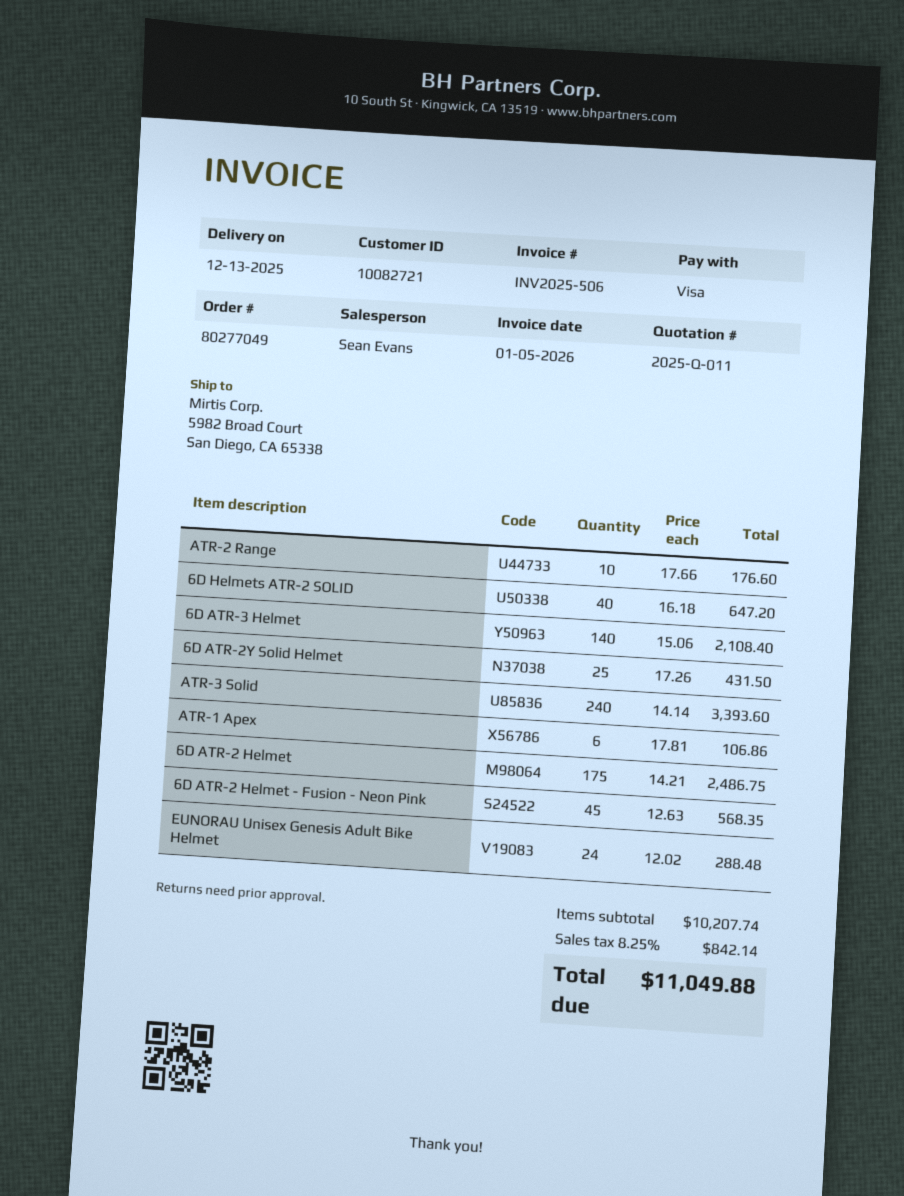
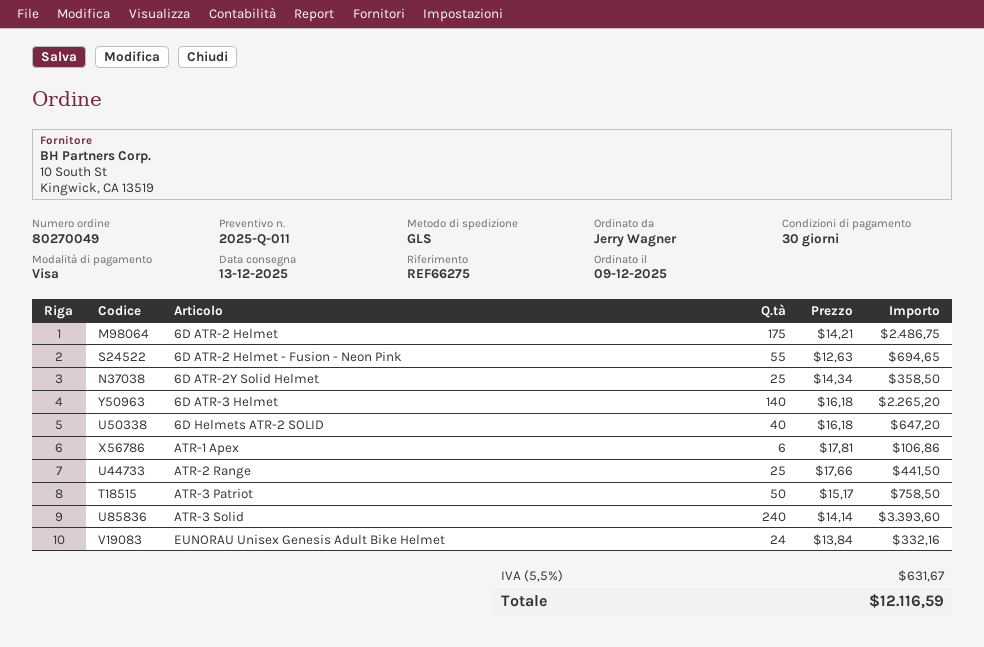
order number: 80277049 -> 80270049
ATR-2 Range: 10 x 17.66 = 176.60 -> 25 x 17.66 = 441.50
6D ATR-3 Helmet: 140 x 15.06 = 2108.40 -> 140 x 16.18 = 2265.20
6D ATR-2Y Solid Helmet: 25 x 17.26 = 431.50 -> 25 x 14.34 = 358.50
6D ATR-2 Helmet - Fusion - Neon Pink: 45 x 12.63 = 568.35 -> 55 x 12.63 = 694.65
EUNORAU Unisex Genesis Adult Bike Helmet: 24 x 12.02 = 288.48 -> 24 x 13.84 = 332.16
ATR-3 Patriot: none -> 50 x 15.17 = 758.50
tax: 8.25% = 842.14 -> 5.5% = 631.67
total: 11049.88 -> 12116.59

